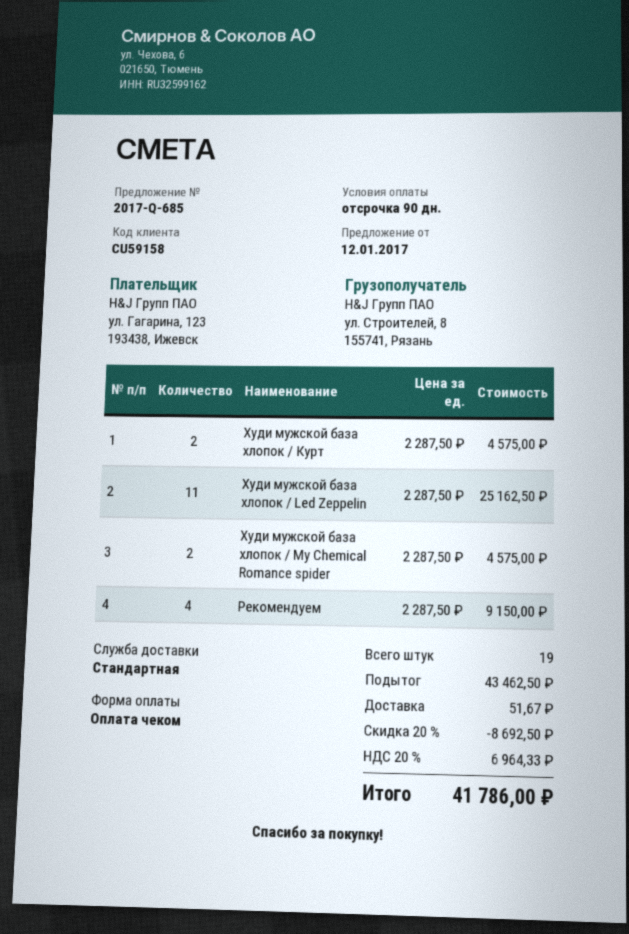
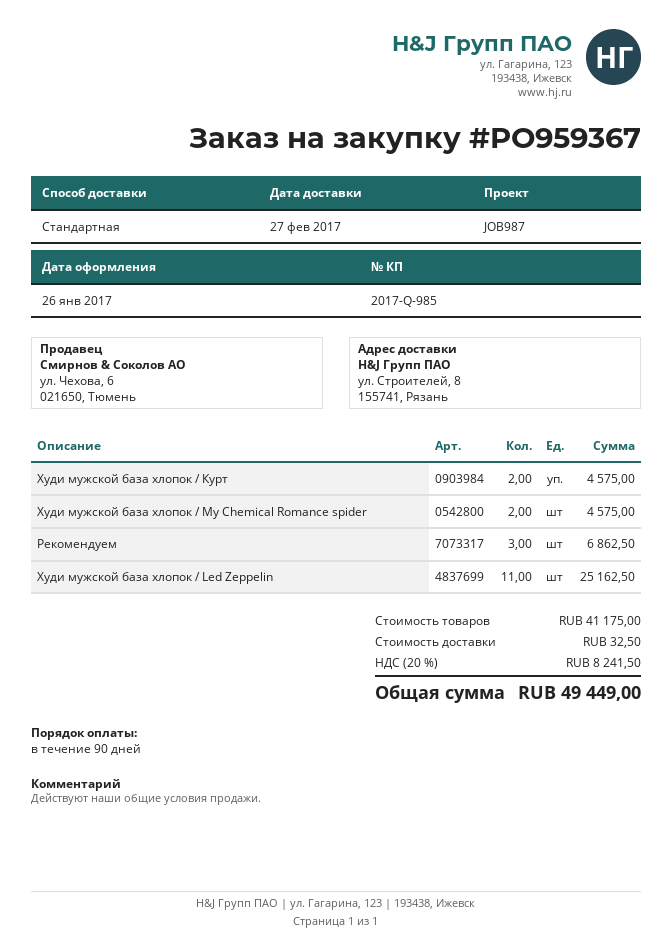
quote number: 2017-Q-685 -> 2017-Q-985
Рекомендуем: 4 for 9150.00 -> 3 for 6862.50
subtotal: 43462.50 -> 41175.00
discount: 20% = 8692.50 -> none
shipping: 51.67 -> 32.50
tax: 20% = 6964.33 -> 20% = 8241.50
total: 41786.00 -> 49449.00

